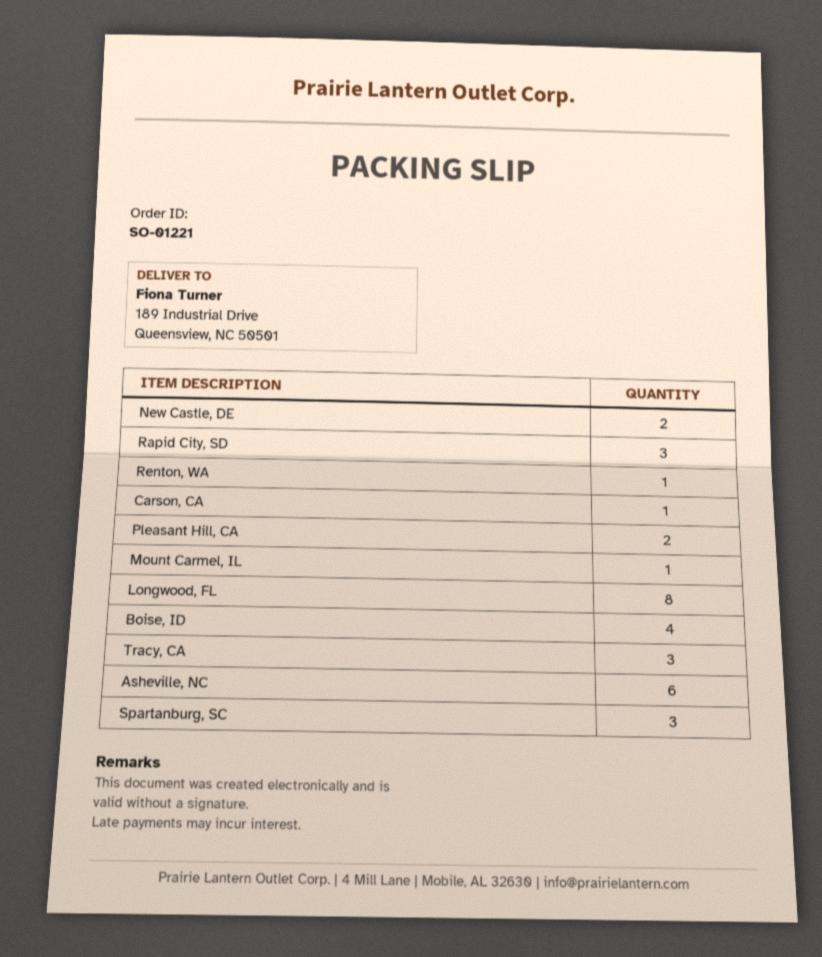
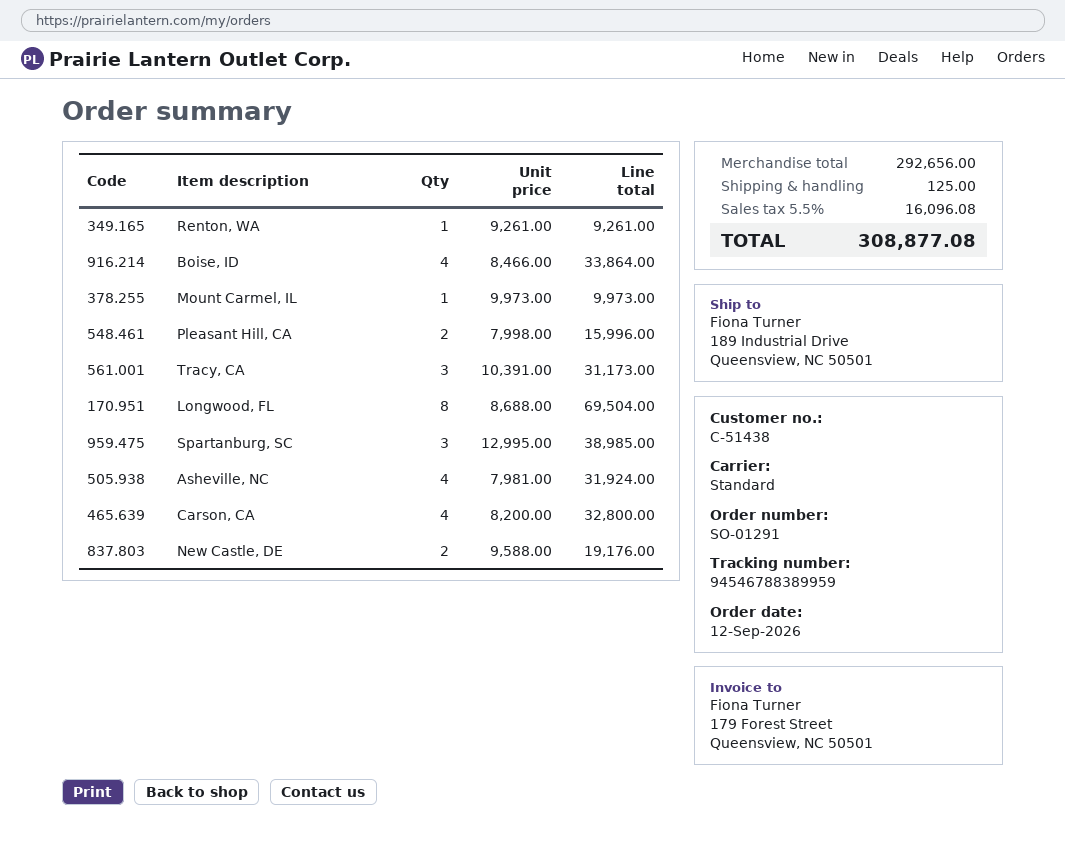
order number: SO-01221 -> SO-01291
Rapid City, SD: 3 -> none
Carson, CA: 1 -> 4
Asheville, NC: 6 -> 4

